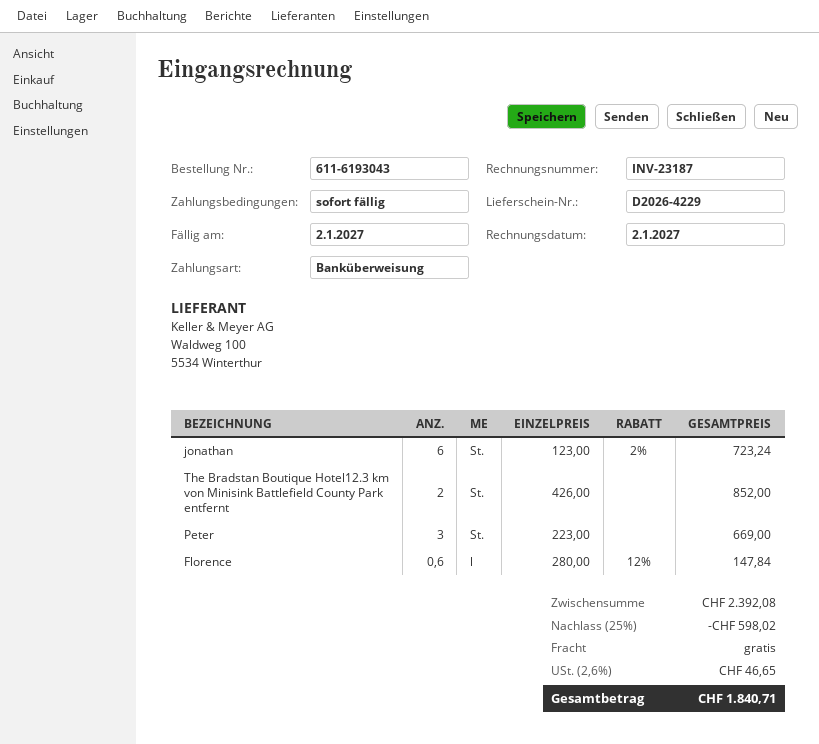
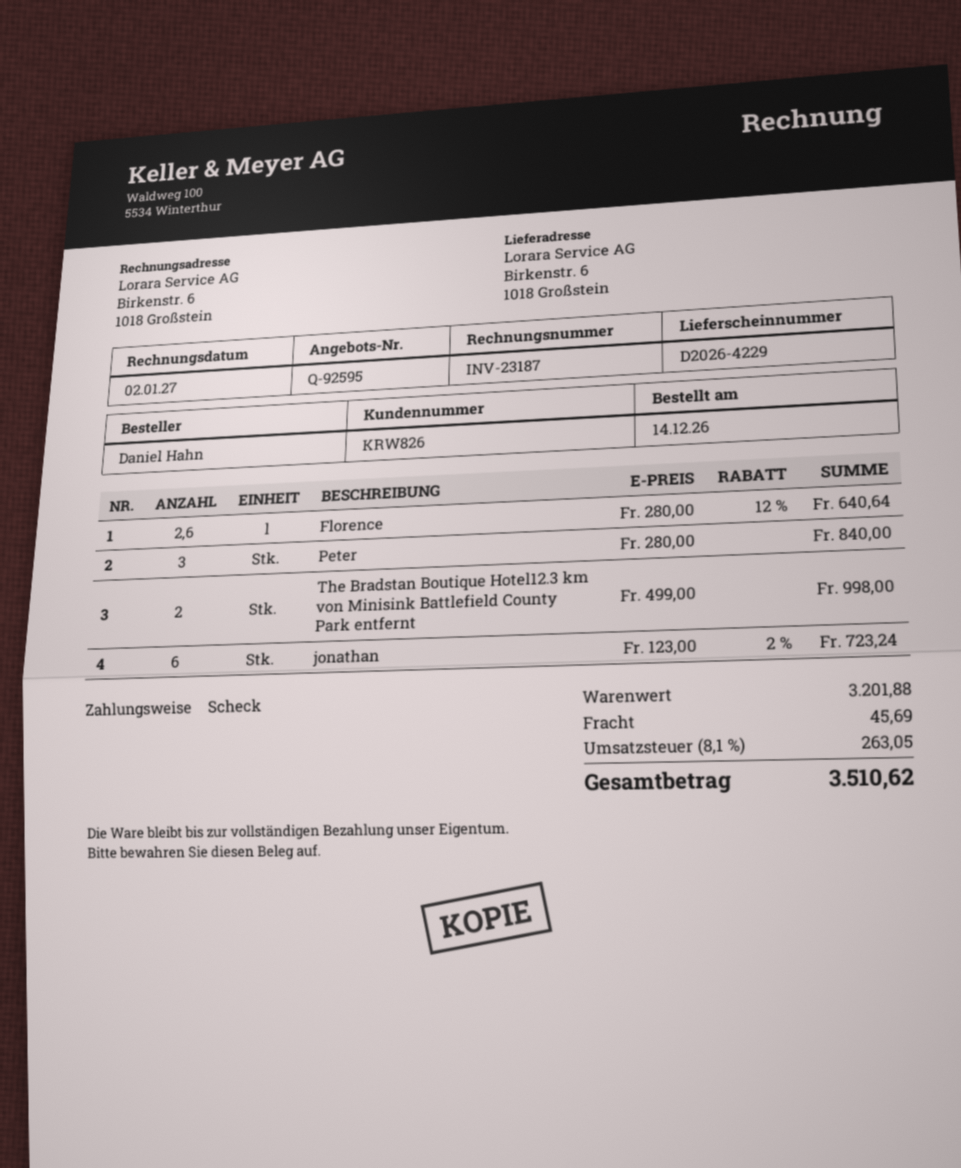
payment method: bank transfer -> cheque
The Bradstan Boutique Hotel12.3 km von Minisink Battlefield County Park entfernt: 2 x 426.00 = 852.00 -> 2 x 499.00 = 998.00
Peter: 3 x 223.00 = 669.00 -> 3 x 280.00 = 840.00
Florence: 0.6 x 280.00 - 12% = 147.84 -> 2.6 x 280.00 - 12% = 640.64
subtotal: 2392.08 -> 3201.88
discount: 25% = 598.02 -> none
shipping: 0.00 -> 45.69
tax: 2.6% = 46.65 -> 8.1% = 263.05
total: 1840.71 -> 3510.62

